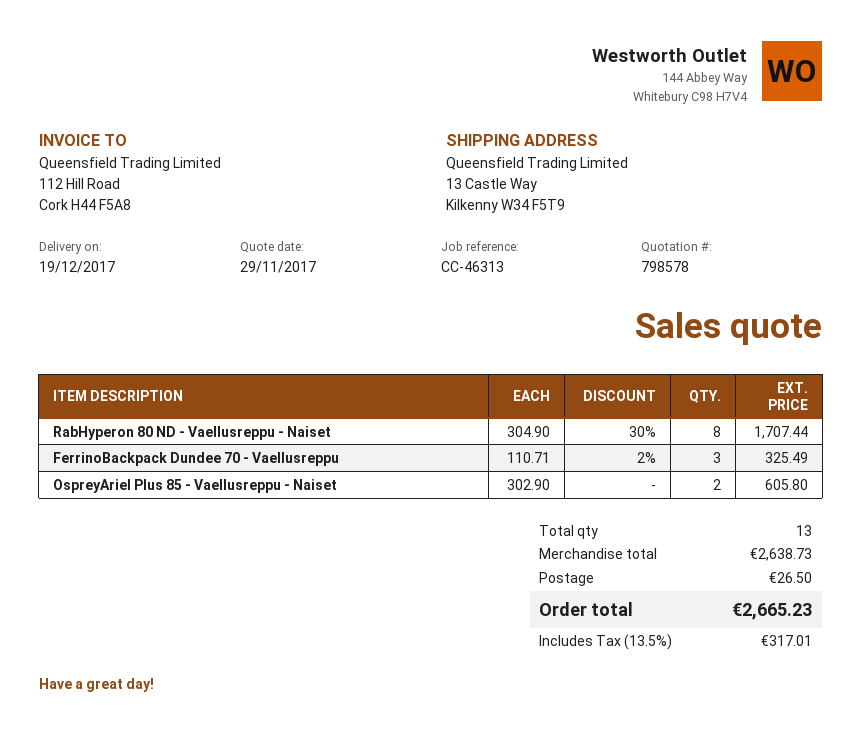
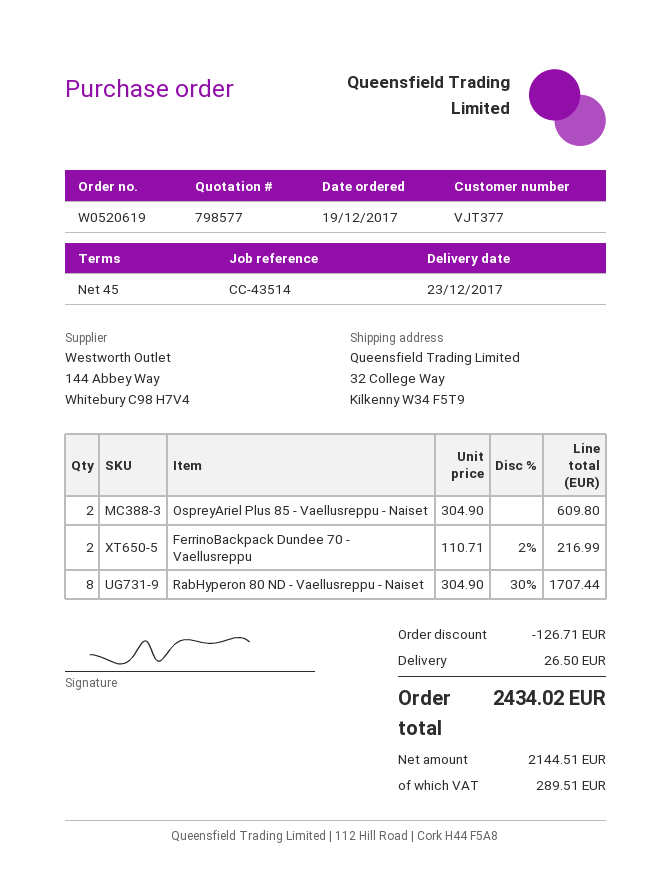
quote number: 798578 -> 798577
delivery date: 2017-12-19 -> 2017-12-23
reference: CC-46313 -> CC-43514
ship to: 13 Castle Way, Kilkenny W34 F5T9 -> 32 College Way, Kilkenny W34 F5T9
FerrinoBackpack Dundee 70 - Vaellusreppu: 3 x 110.71 - 2% = 325.49 -> 2 x 110.71 - 2% = 216.99
OspreyAriel Plus 85 - Vaellusreppu - Naiset: 2 x 302.90 = 605.80 -> 2 x 304.90 = 609.80
discount: none -> 126.71
tax: 317.01 -> 289.51
total: 2665.23 -> 2434.02

